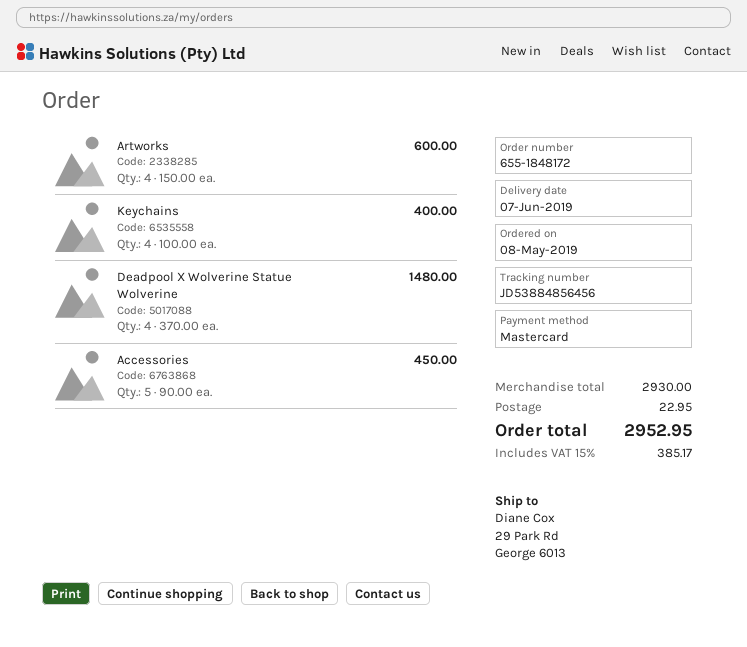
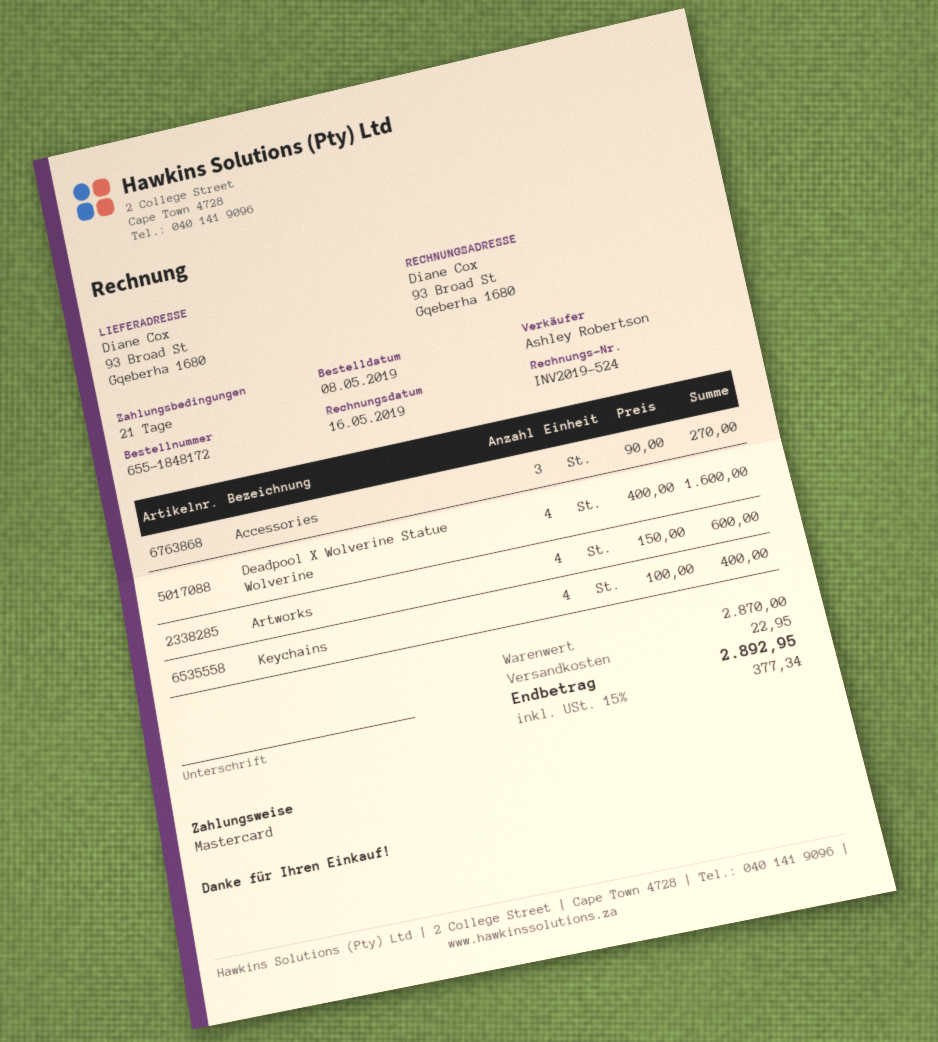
ship to: 29 Park Rd, George 6013 -> 93 Broad St, Gqeberha 1680
Deadpool X Wolverine Statue Wolverine: 4 x 370.00 = 1480.00 -> 4 x 400.00 = 1600.00
Accessories: 5 x 90.00 = 450.00 -> 3 x 90.00 = 270.00
subtotal: 2930.00 -> 2870.00
tax: 15% = 385.17 -> 15% = 377.34
total: 2952.95 -> 2892.95

